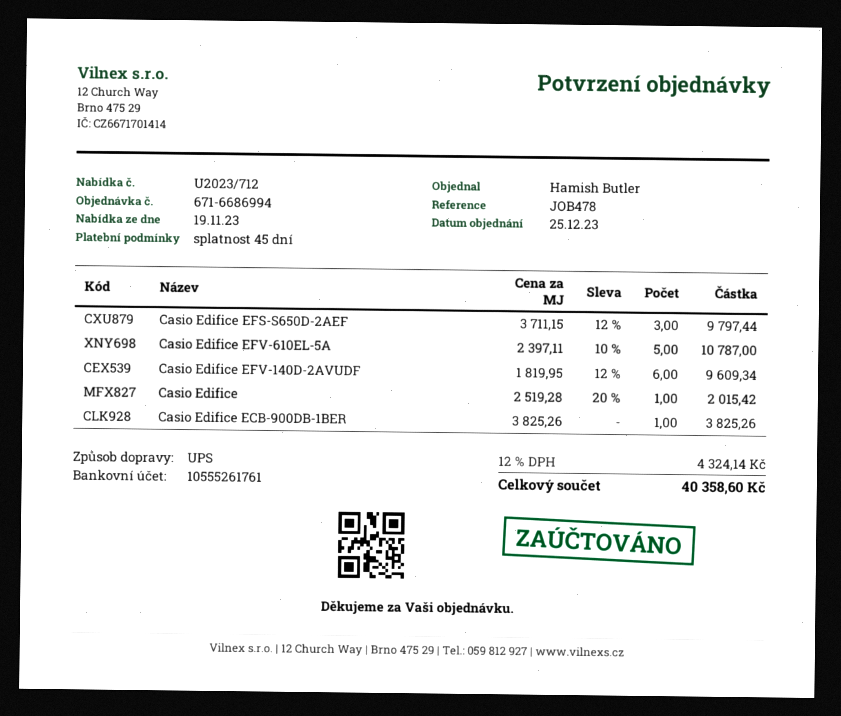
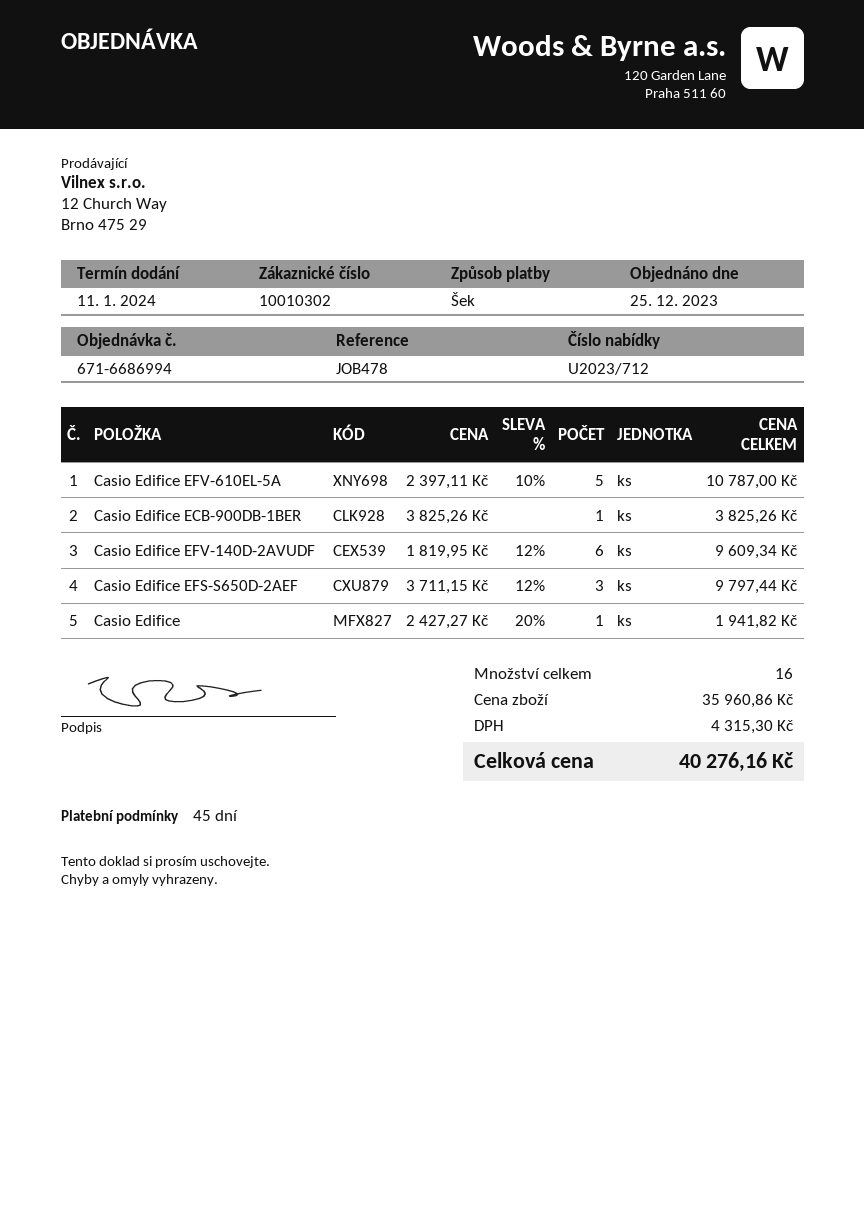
Casio Edifice: 1 x 2519.28 - 20% = 2015.42 -> 1 x 2427.27 - 20% = 1941.82
tax: 4324.14 -> 4315.30
total: 40358.60 -> 40276.16

